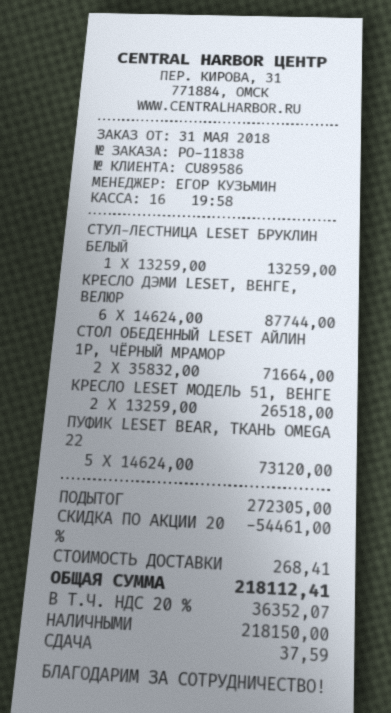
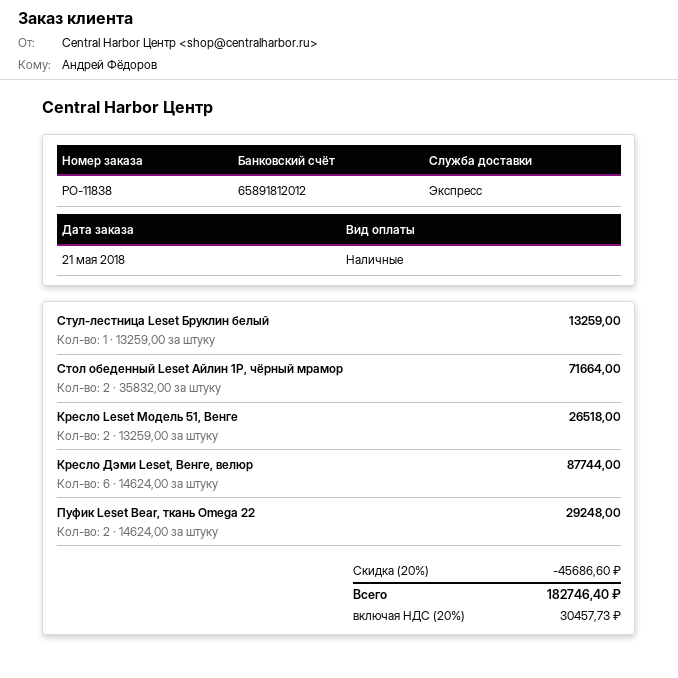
order date: 2018-05-31 -> 2018-05-21
ПУФИК LESET BEAR, ТКАНЬ OMEGA 22: 5 x 14624.00 = 73120.00 -> 2 x 14624.00 = 29248.00
discount: 20% = 54461.00 -> 20% = 45686.60
shipping: 268.41 -> none
tax: 20% = 36352.07 -> 20% = 30457.73
total: 218112.41 -> 182746.40

